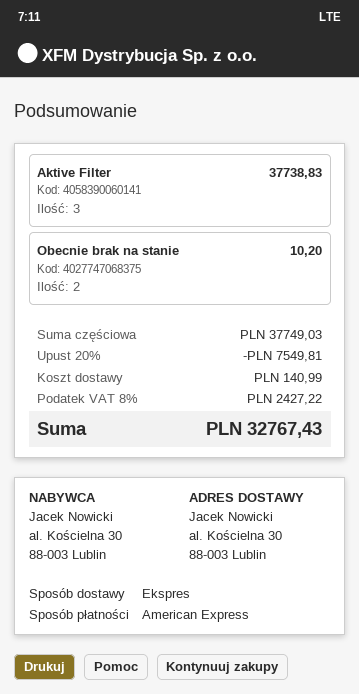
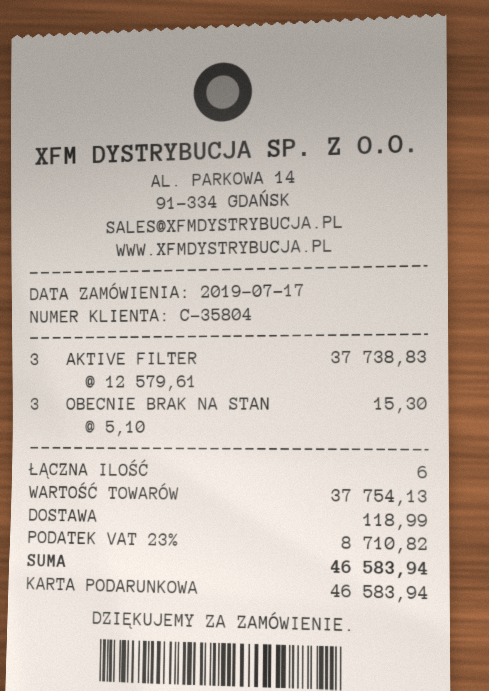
payment method: American Express -> gift card
Obecnie brak na stanie: 2 for 10.20 -> 3 for 15.30
subtotal: 37749.03 -> 37754.13
discount: 20% = 7549.81 -> none
shipping: 140.99 -> 118.99
tax: 8% = 2427.22 -> 23% = 8710.82
total: 32767.43 -> 46583.94

